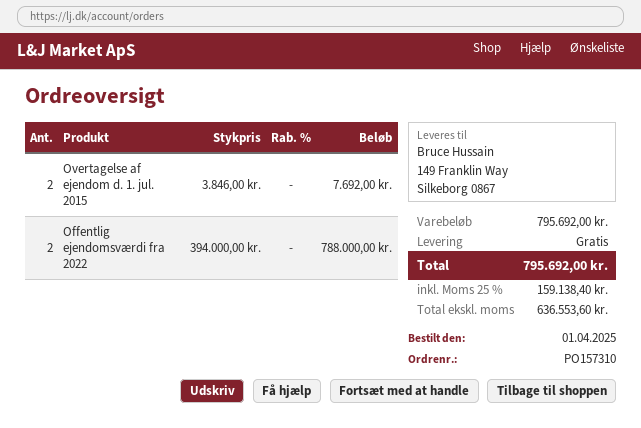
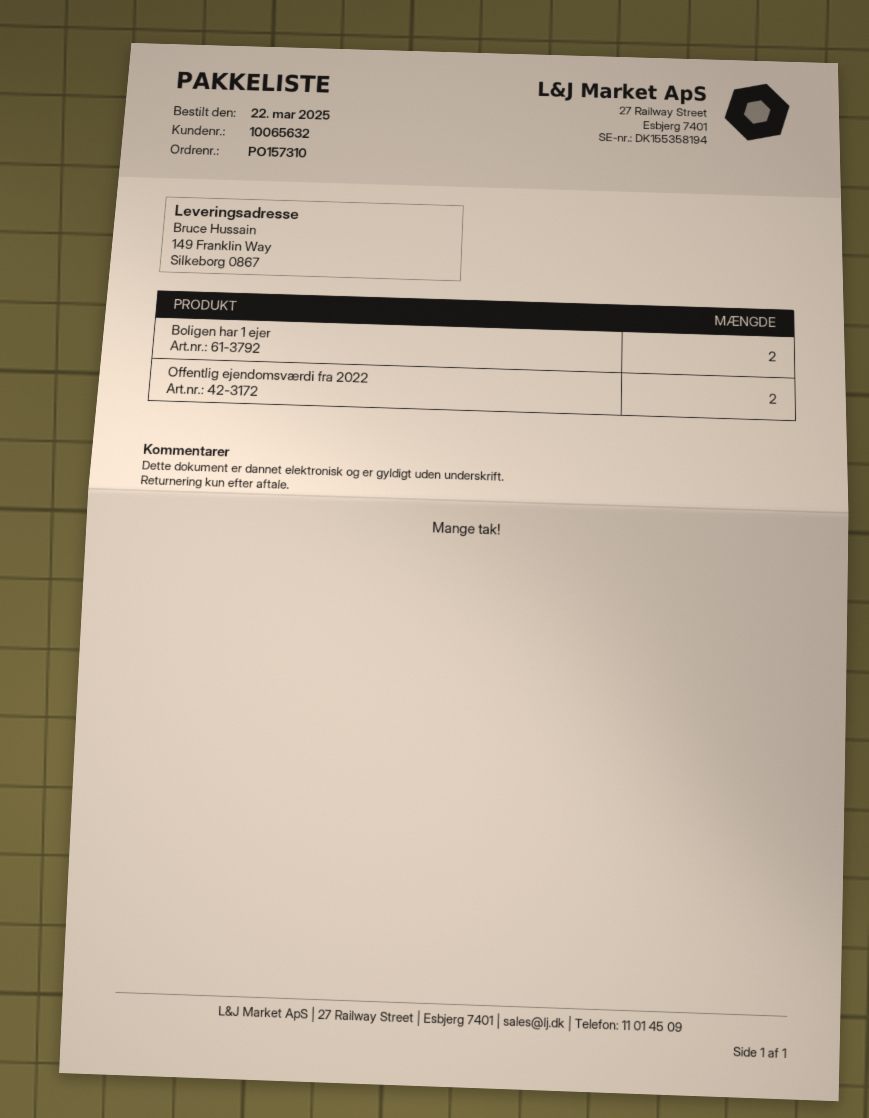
order date: 2025-04-01 -> 2025-03-22
Overtagelse af ejendom d. 1. jul. 2015: 2 -> none
Boligen har 1 ejer: none -> 2

